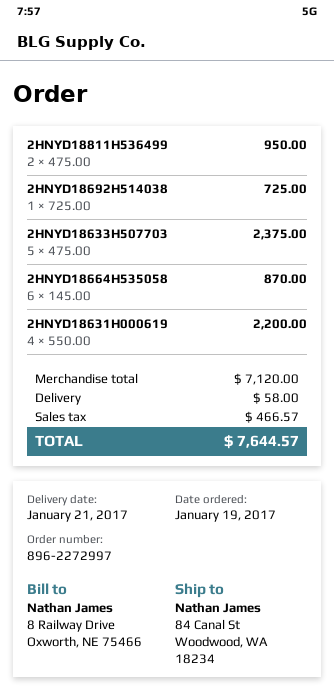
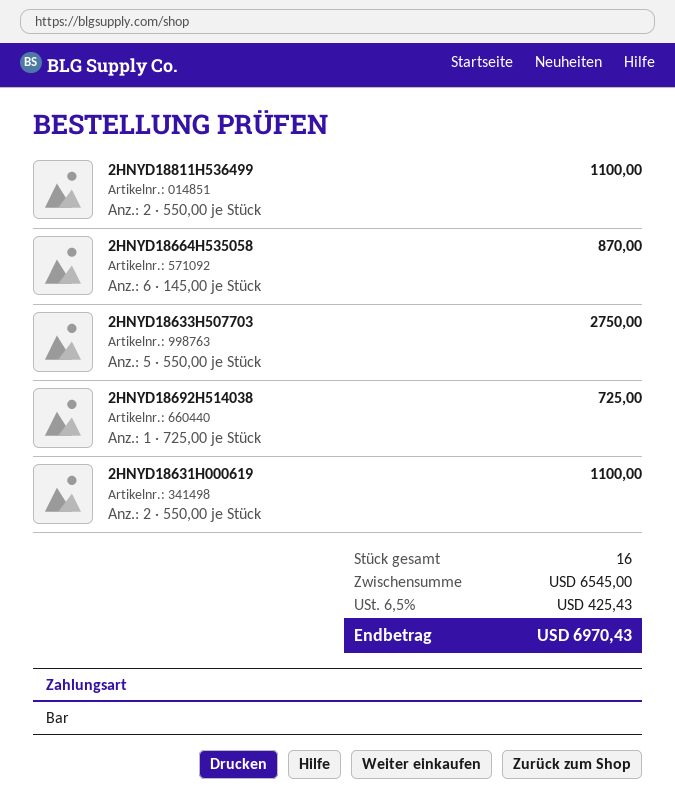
2HNYD18811H536499: 2 x 475.00 = 950.00 -> 2 x 550.00 = 1100.00
2HNYD18633H507703: 5 x 475.00 = 2375.00 -> 5 x 550.00 = 2750.00
2HNYD18631H000619: 4 x 550.00 = 2200.00 -> 2 x 550.00 = 1100.00
subtotal: 7120.00 -> 6545.00
shipping: 58.00 -> none
tax: 466.57 -> 425.43
total: 7644.57 -> 6970.43

